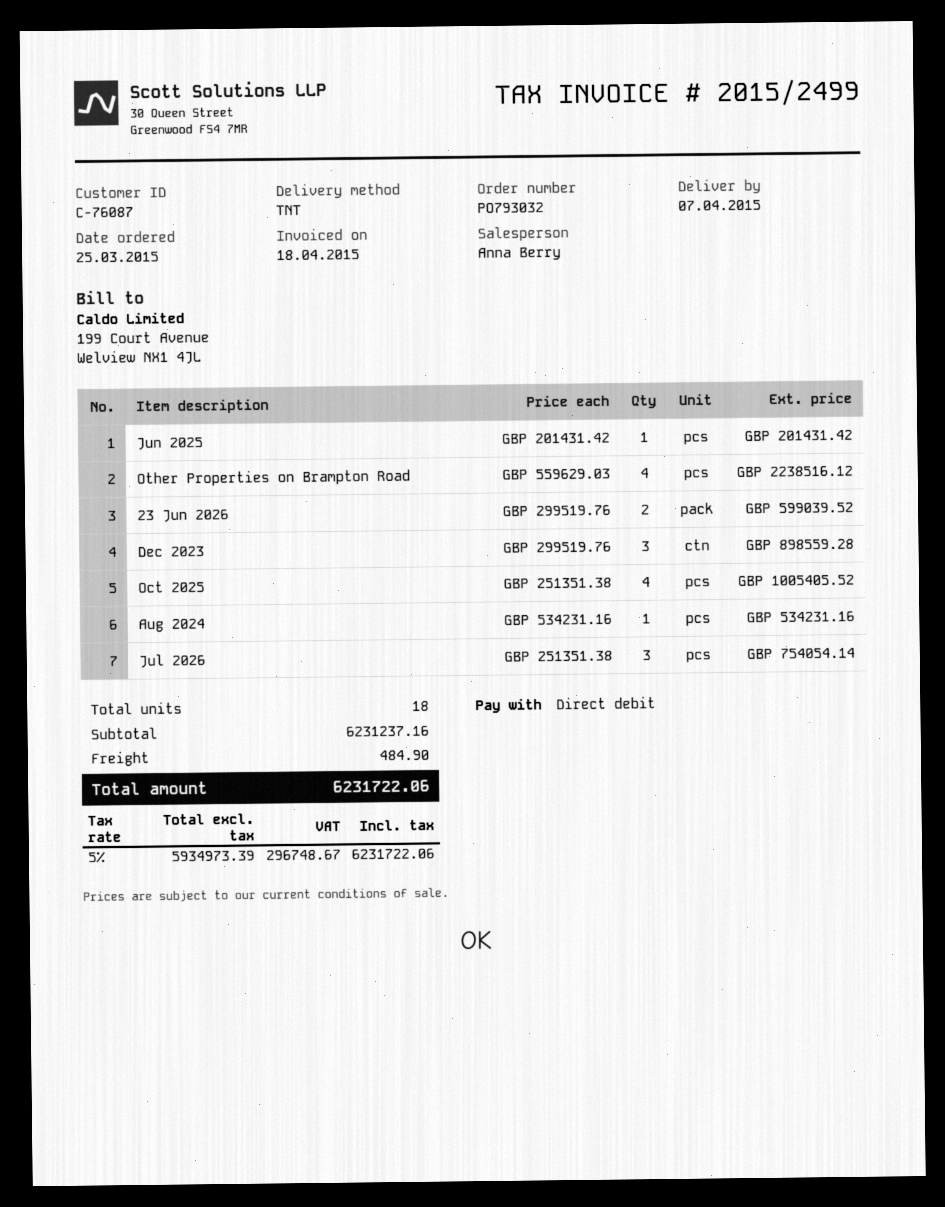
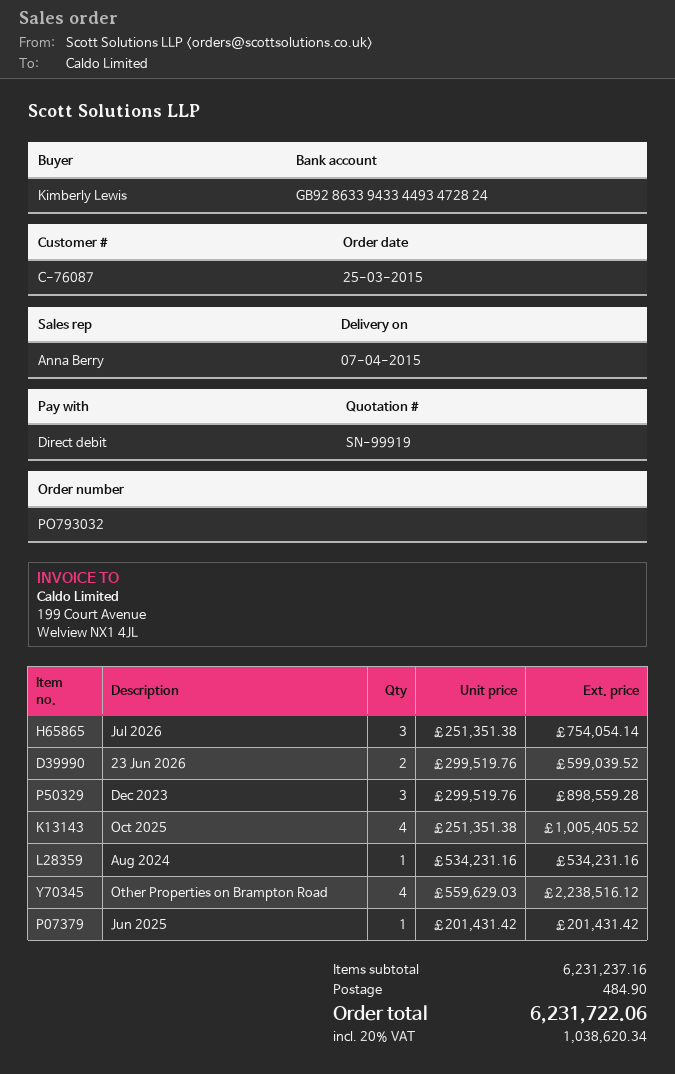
tax: 5% = 296748.67 -> 20% = 1038620.34

